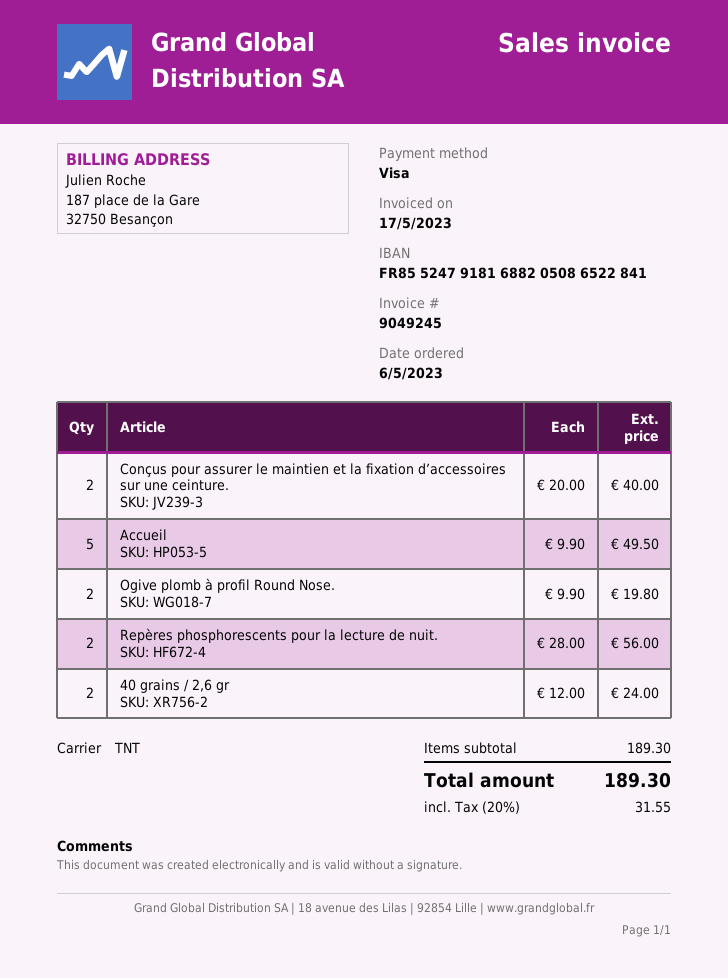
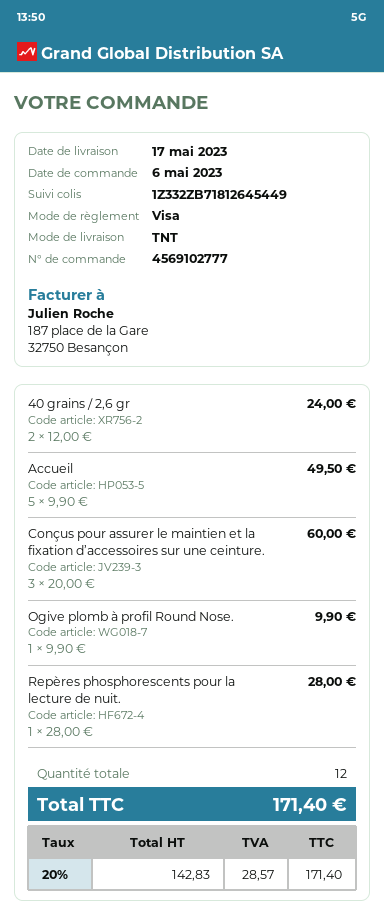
Conçus pour assurer le maintien et la fixation d’accessoires sur une ceinture.: 2 x 20.00 = 40.00 -> 3 x 20.00 = 60.00
Ogive plomb à profil Round Nose.: 2 x 9.90 = 19.80 -> 1 x 9.90 = 9.90
Repères phosphorescents pour la lecture de nuit.: 2 x 28.00 = 56.00 -> 1 x 28.00 = 28.00
tax: 20% = 31.55 -> 20% = 28.57
total: 189.30 -> 171.40

